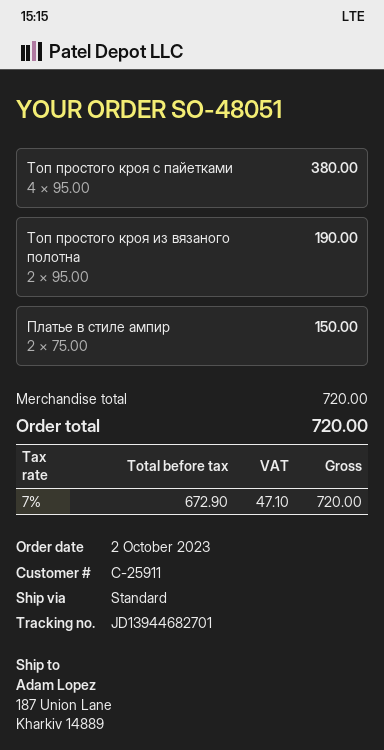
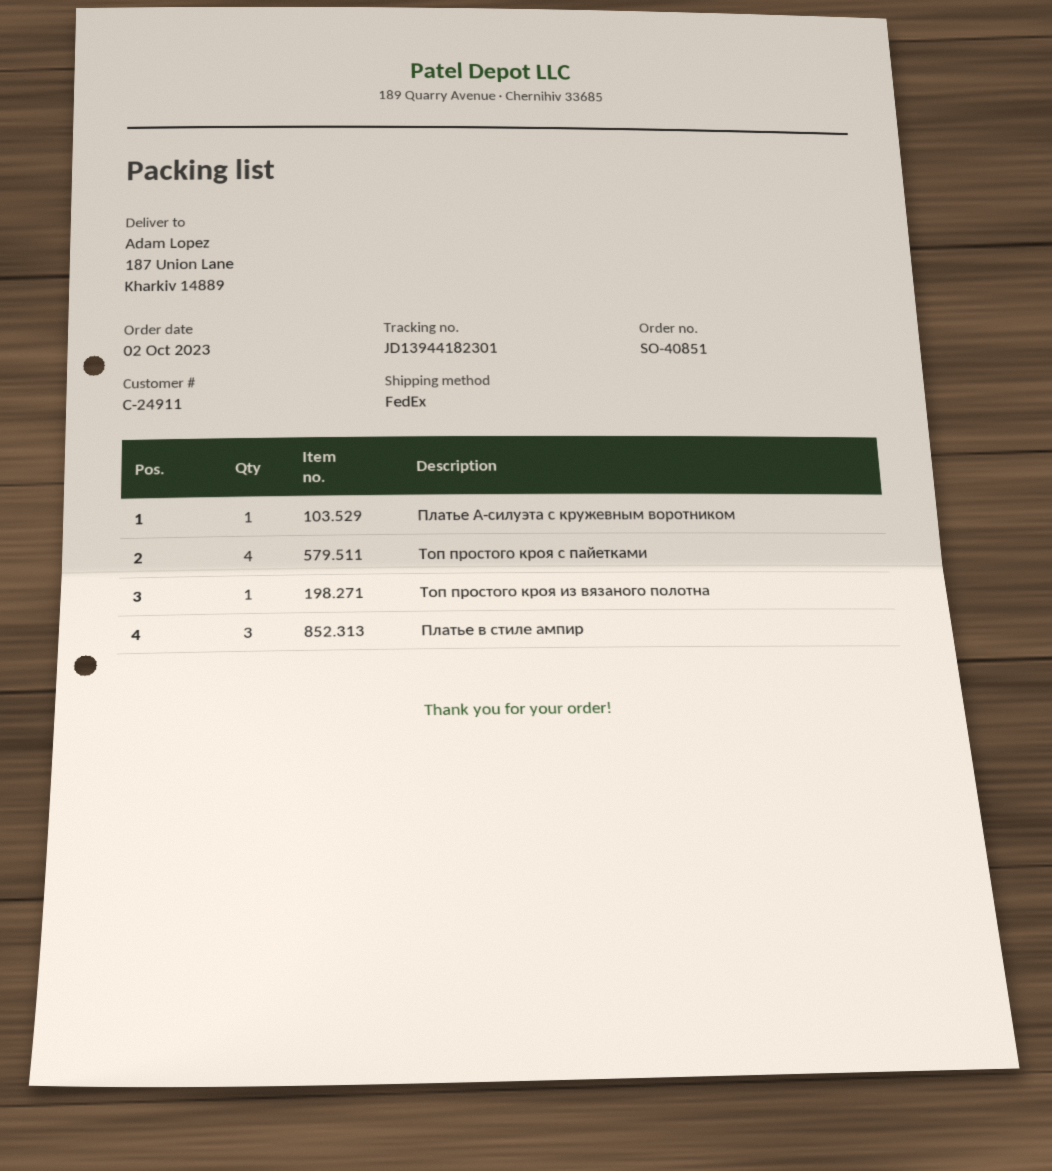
order number: SO-48051 -> SO-40851
customer number: C-25911 -> C-24911
shipping method: standard -> FedEx
tracking number: JD13944682701 -> JD13944182301
Топ простого кроя из вязаного полотна: 2 -> 1
Платье в стиле ампир: 2 -> 3
Платье А-силуэта с кружевным воротником: none -> 1

